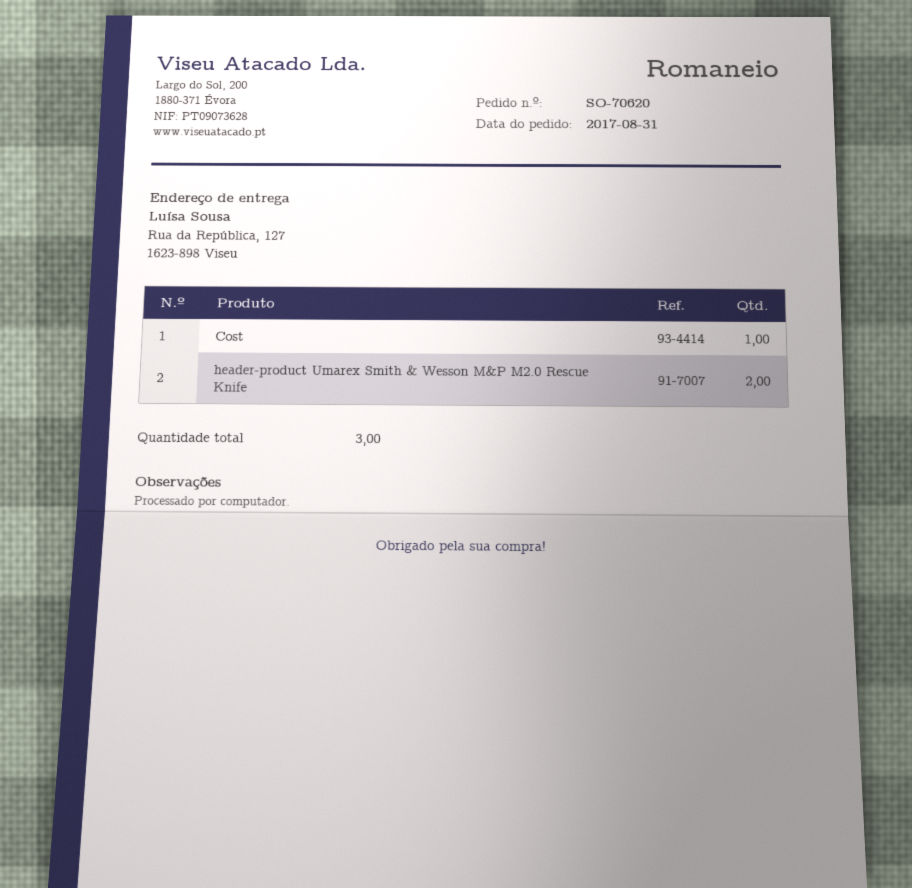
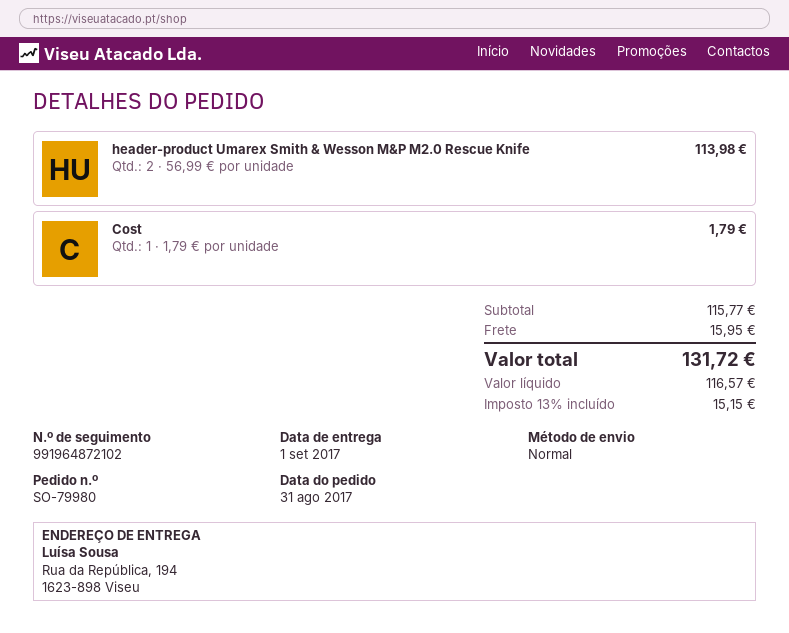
order number: SO-70620 -> SO-79980
ship to: Rua da República, 127, 1623-898 Viseu -> Rua da República, 194, 1623-898 Viseu

